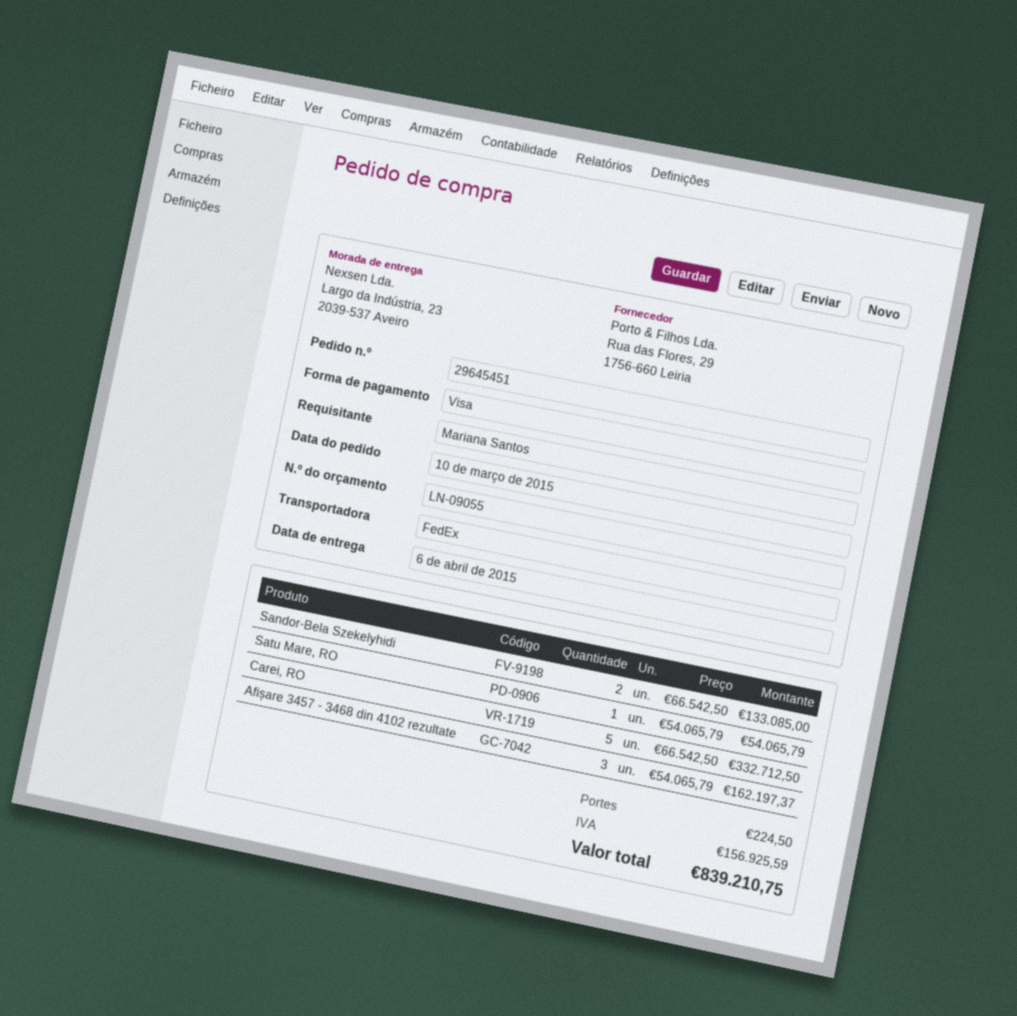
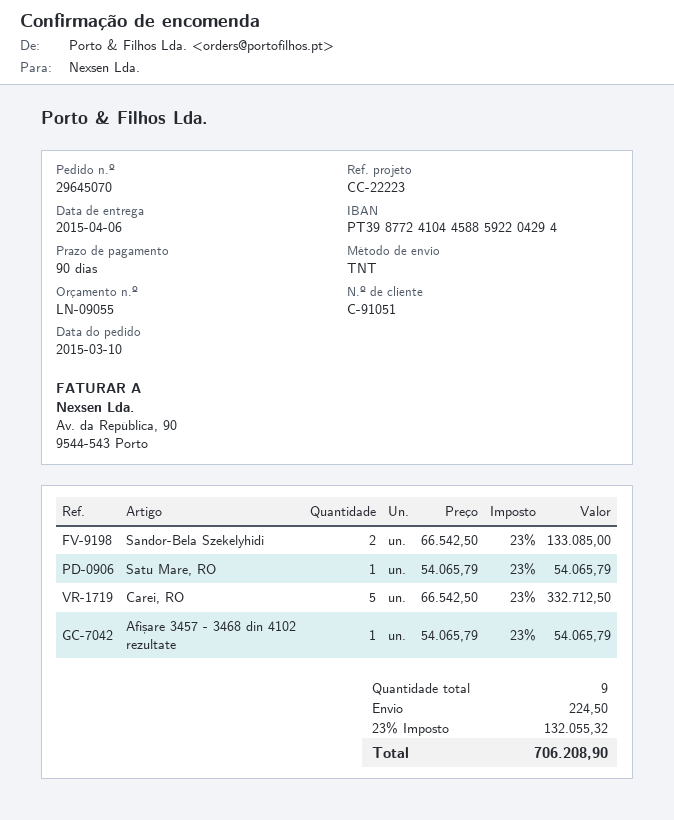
order number: 29645451 -> 29645070
shipping method: FedEx -> TNT
Afișare 3457 - 3468 din 4102 rezultate: 3 x 54065.79 = 162197.37 -> 1 x 54065.79 = 54065.79
tax: 156925.59 -> 132055.32
total: 839210.75 -> 706208.90

